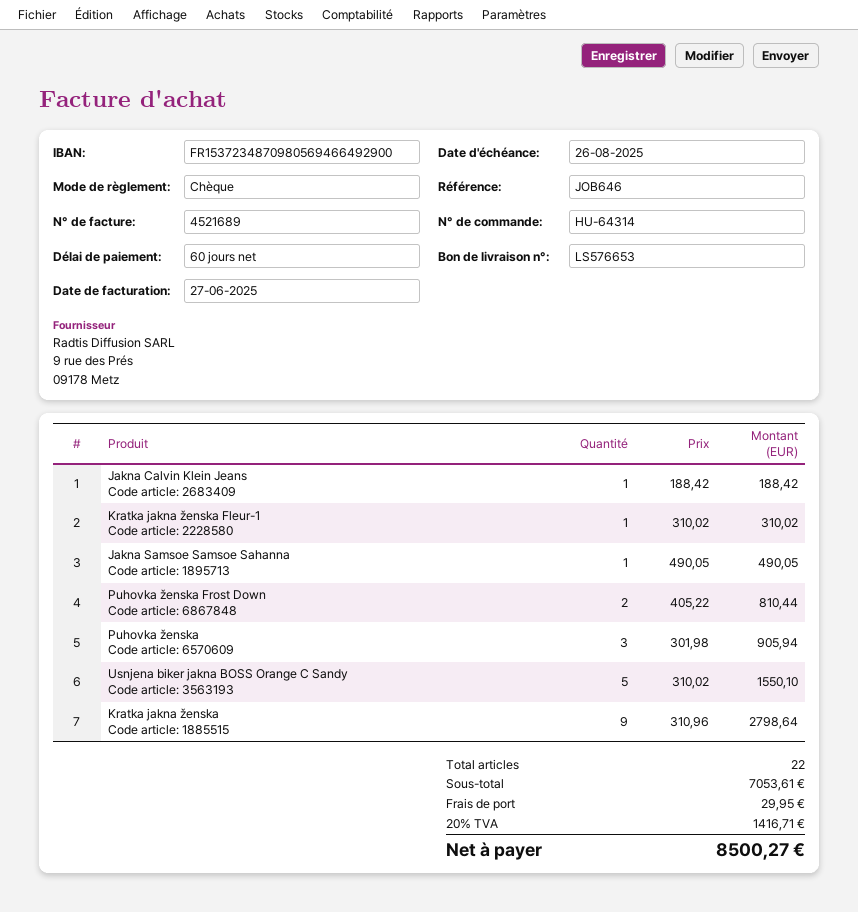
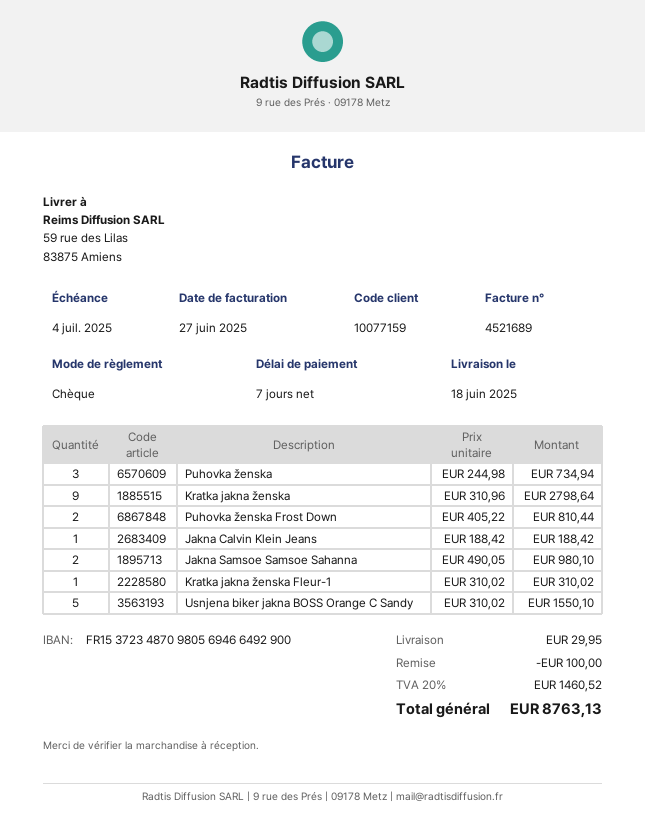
payment terms: 60 days -> 7 days
due date: 2025-08-26 -> 2025-07-04
Jakna Samsoe Samsoe Sahanna: 1 x 490.05 = 490.05 -> 2 x 490.05 = 980.10
Puhovka ženska: 3 x 301.98 = 905.94 -> 3 x 244.98 = 734.94
discount: none -> 100.00
tax: 20% = 1416.71 -> 20% = 1460.52
total: 8500.27 -> 8763.13

